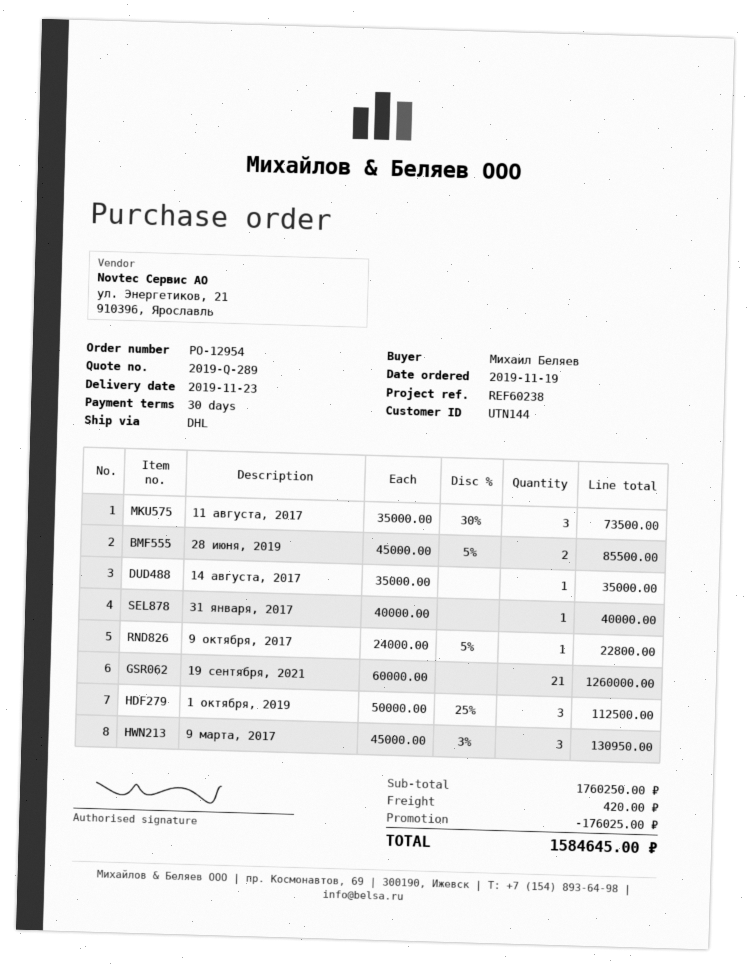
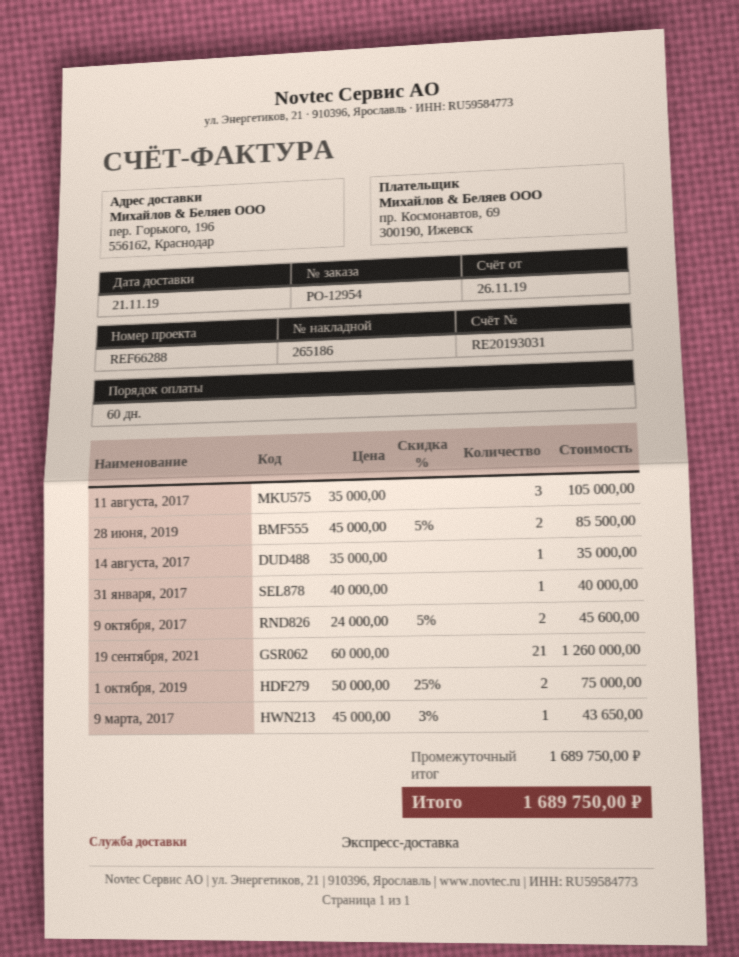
delivery date: 2019-11-23 -> 2019-11-21
payment terms: 30 days -> 60 days
reference: REF60238 -> REF66288
shipping method: DHL -> express
11 августа, 2017: 3 x 35000.00 - 30% = 73500.00 -> 3 x 35000.00 = 105000.00
9 октября, 2017: 1 x 24000.00 - 5% = 22800.00 -> 2 x 24000.00 - 5% = 45600.00
1 октября, 2019: 3 x 50000.00 - 25% = 112500.00 -> 2 x 50000.00 - 25% = 75000.00
9 марта, 2017: 3 x 45000.00 - 3% = 130950.00 -> 1 x 45000.00 - 3% = 43650.00
subtotal: 1760250.00 -> 1689750.00
discount: 176025.00 -> none
shipping: 420.00 -> none
total: 1584645.00 -> 1689750.00

